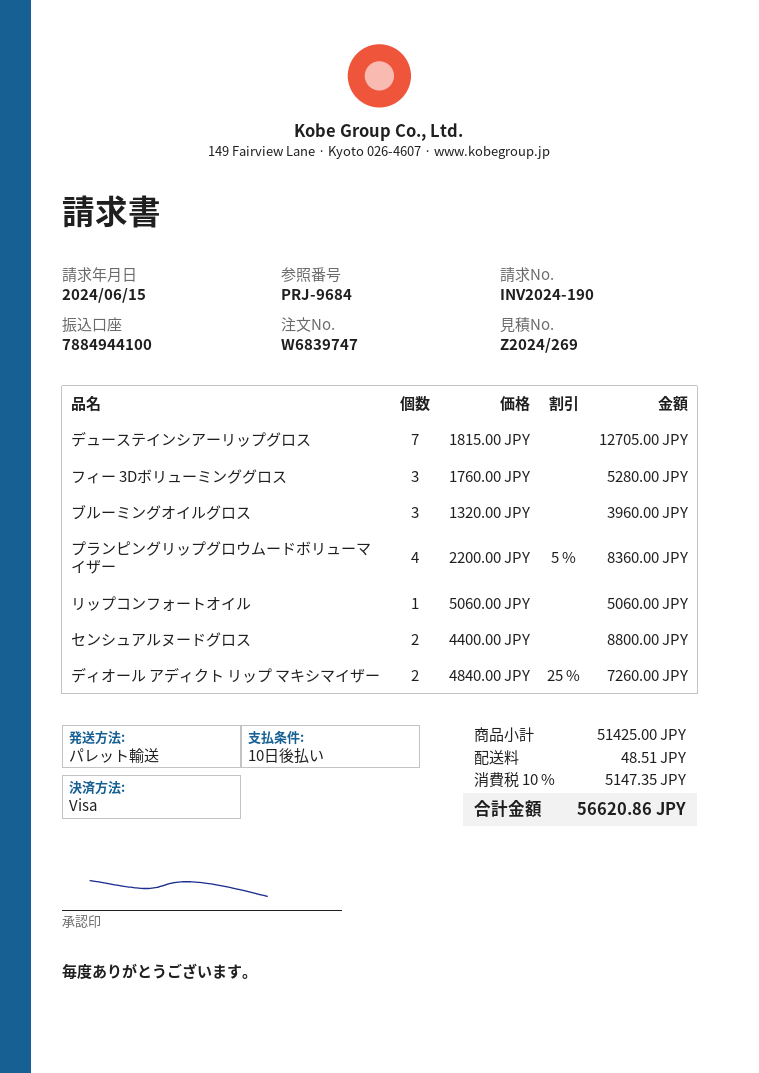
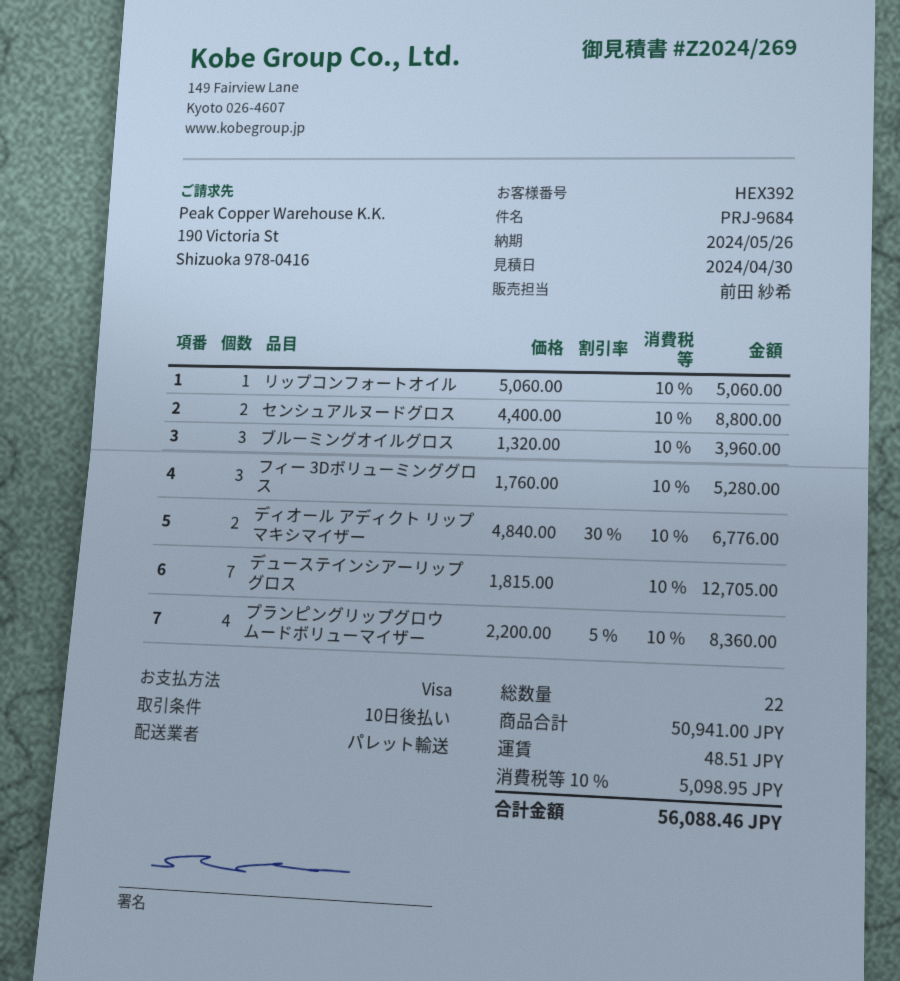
ディオール アディクト リップ マキシマイザー: 2 x 4840.00 - 25% = 7260.00 -> 2 x 4840.00 - 30% = 6776.00
subtotal: 51425.00 -> 50941.00
tax: 10% = 5147.35 -> 10% = 5098.95
total: 56620.86 -> 56088.46

